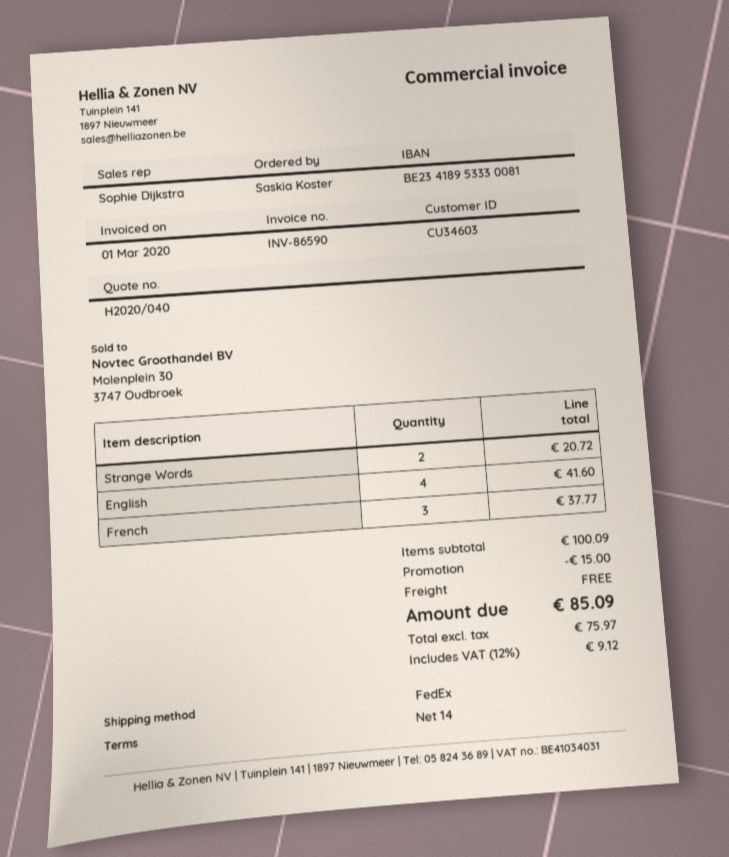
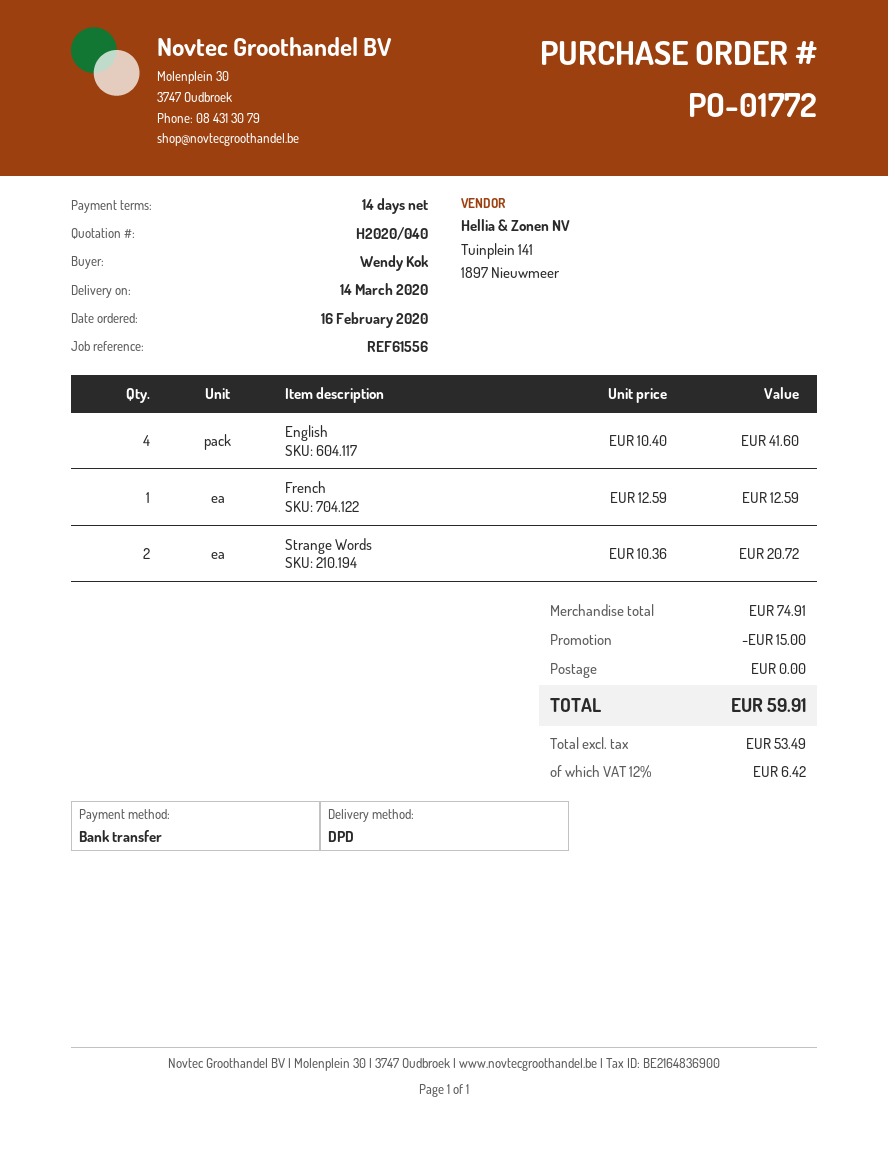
ordered by: Saskia Koster -> Wendy Kok
shipping method: FedEx -> DPD
French: 3 for 37.77 -> 1 for 12.59
subtotal: 100.09 -> 74.91
net: 75.97 -> 53.49
tax: 12% = 9.12 -> 12% = 6.42
total: 85.09 -> 59.91

